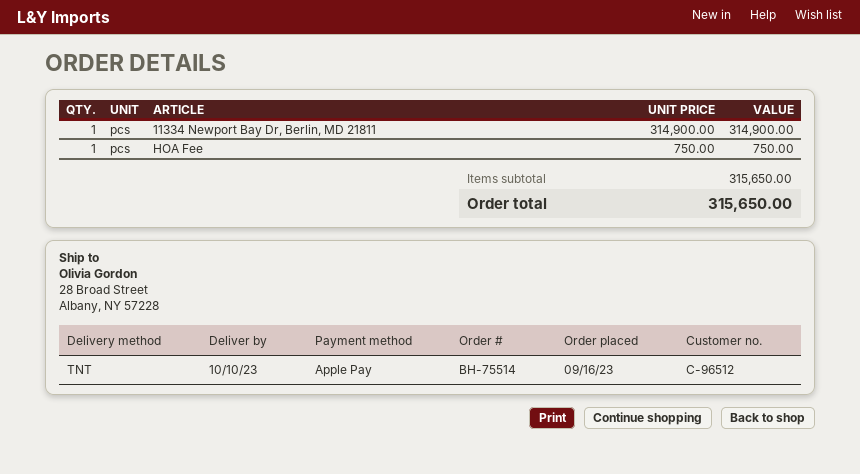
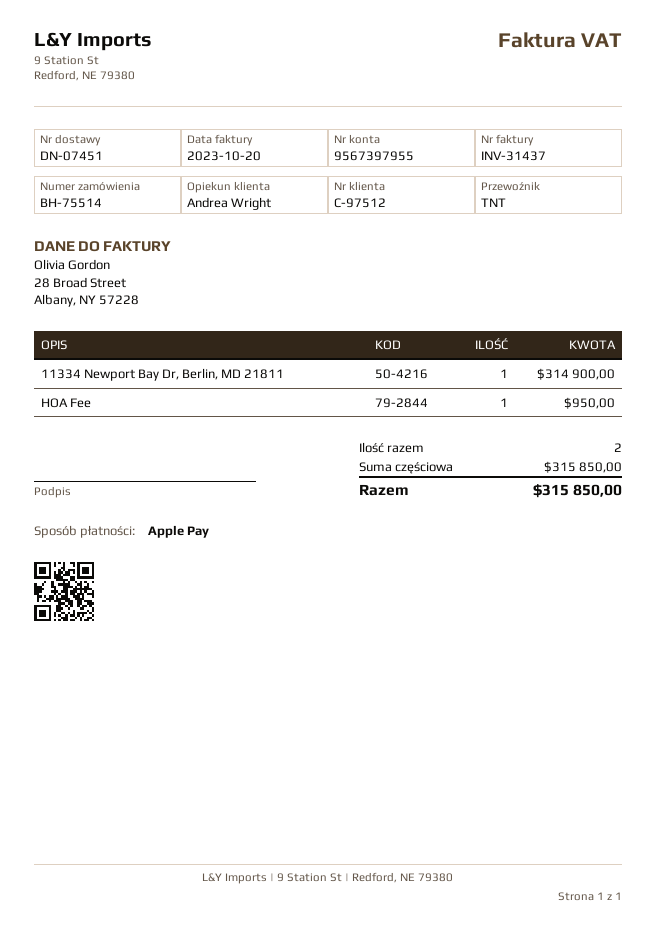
customer number: C-96512 -> C-97512
HOA Fee: 1 for 750.00 -> 1 for 950.00
subtotal: 315650.00 -> 315850.00
total: 315650.00 -> 315850.00

